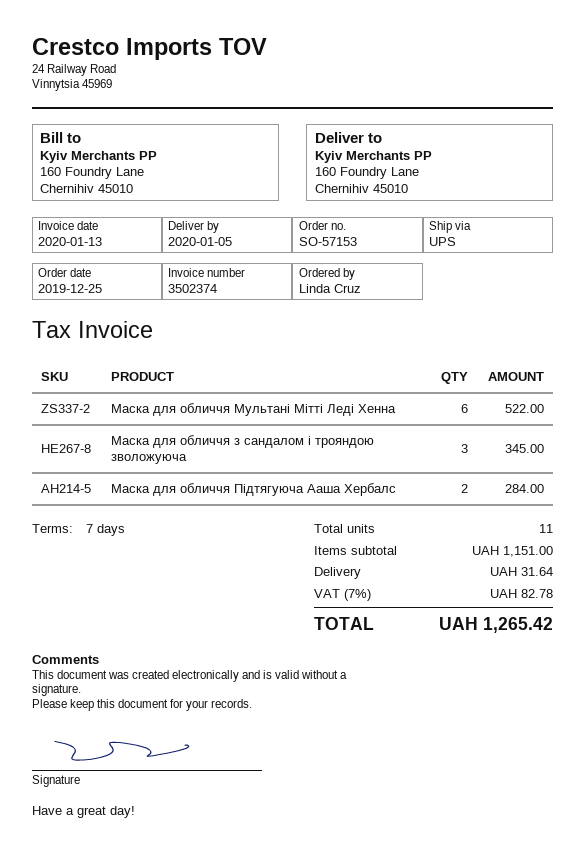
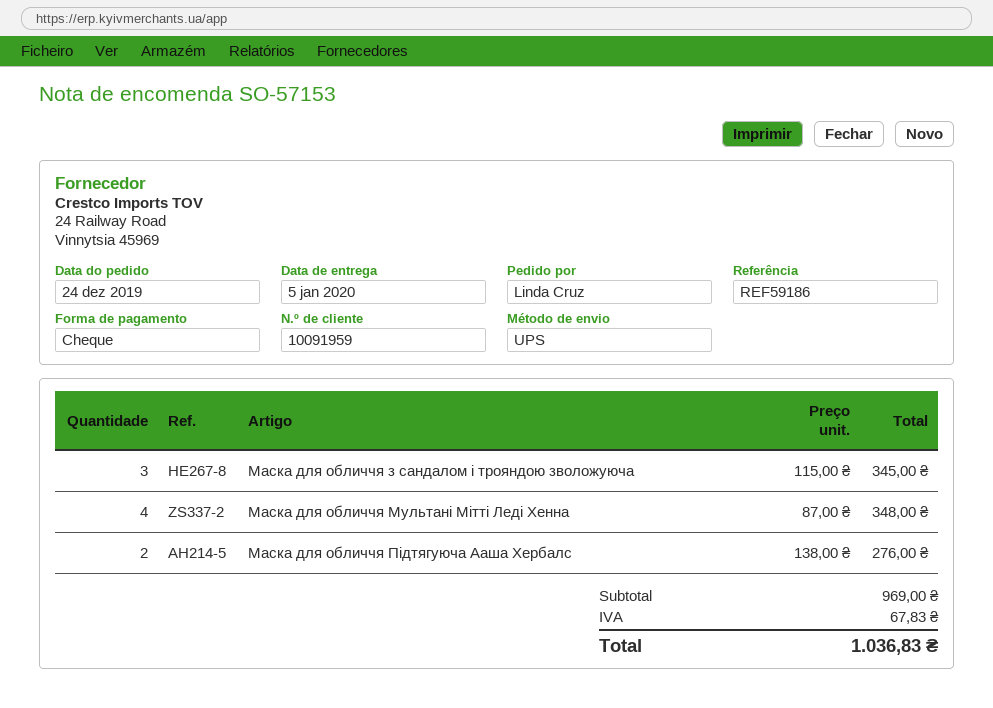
order date: 2019-12-25 -> 2019-12-24
Маска для обличчя Мультані Мітті Леді Хенна: 6 for 522.00 -> 4 for 348.00
Маска для обличчя Підтягуюча Ааша Хербалс: 2 for 284.00 -> 2 for 276.00
subtotal: 1151.00 -> 969.00
shipping: 31.64 -> none
tax: 82.78 -> 67.83
total: 1265.42 -> 1036.83

